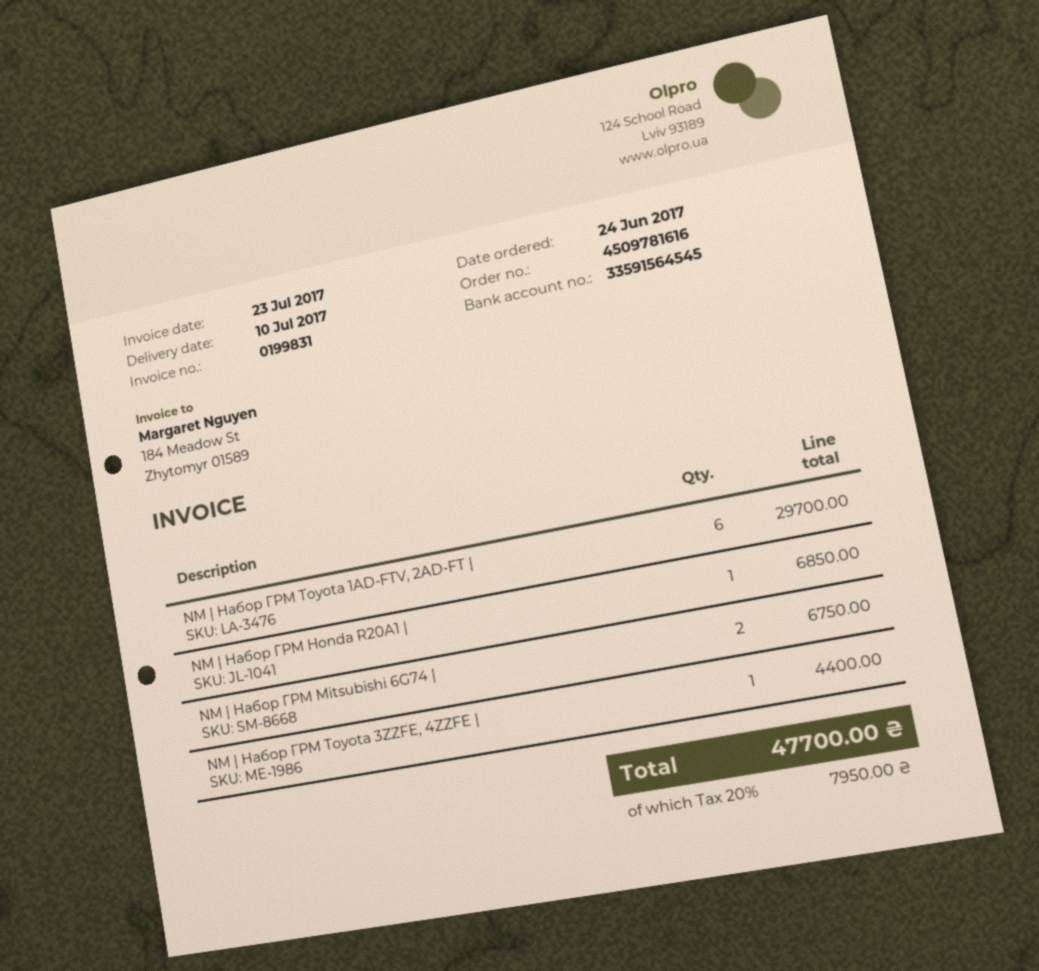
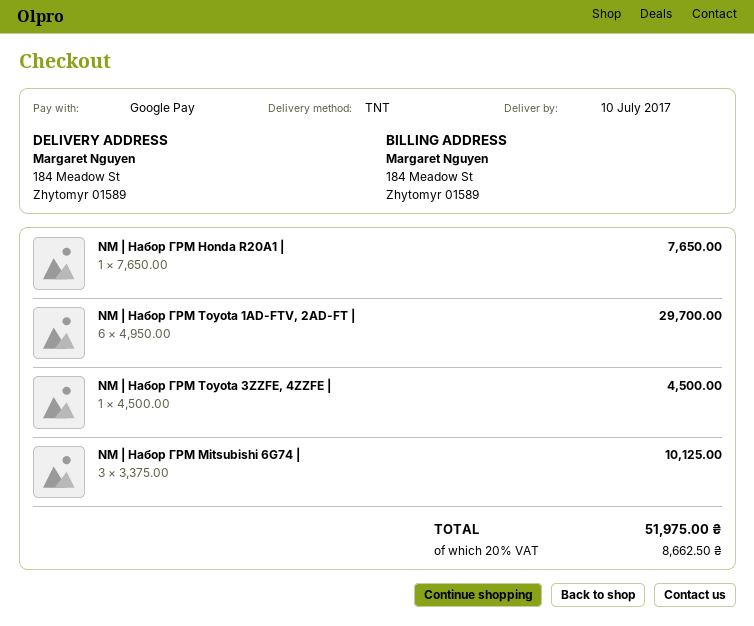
NM | Набор ГРМ Honda R20A1 |: 1 for 6850.00 -> 1 for 7650.00
NM | Набор ГРМ Mitsubishi 6G74 |: 2 for 6750.00 -> 3 for 10125.00
NM | Набор ГРМ Toyota 3ZZFE, 4ZZFE |: 1 for 4400.00 -> 1 for 4500.00
tax: 20% = 7950.00 -> 20% = 8662.50
total: 47700.00 -> 51975.00

